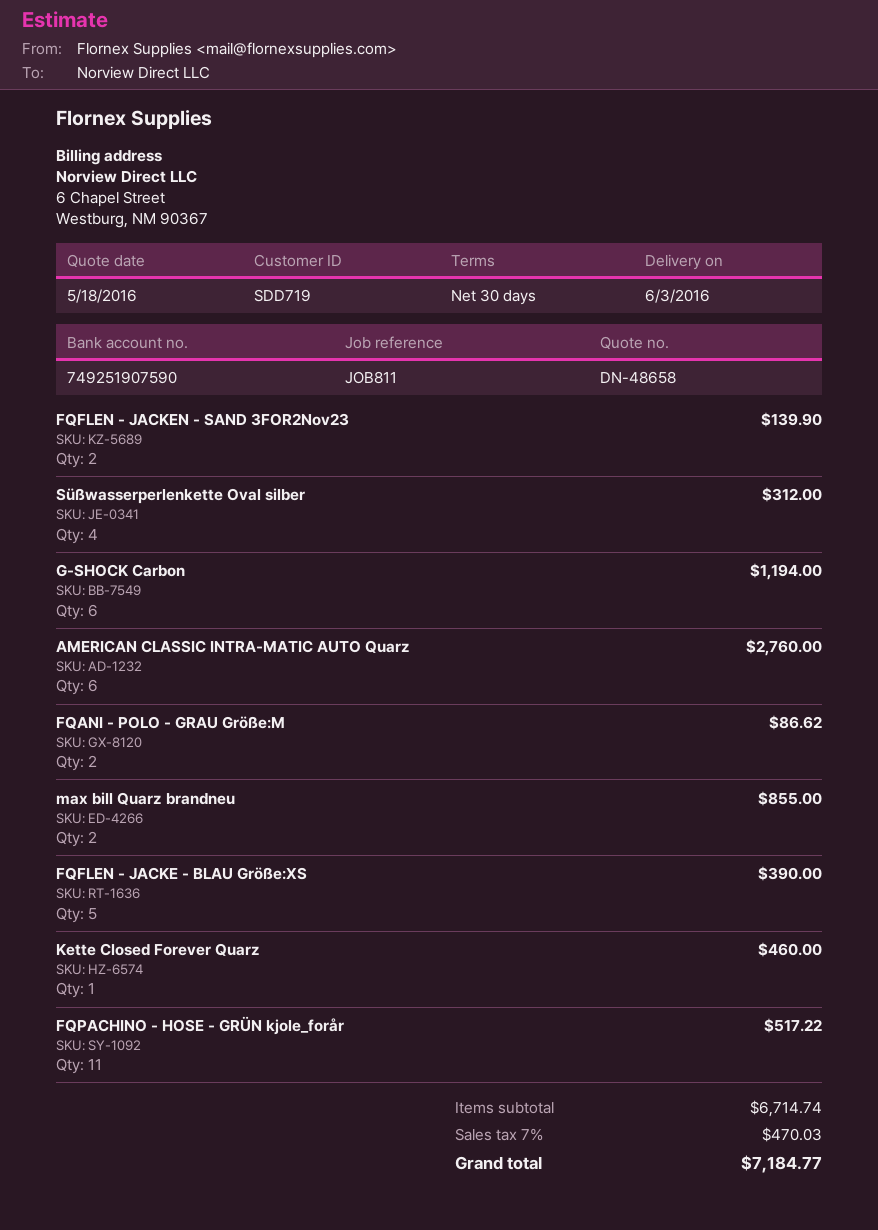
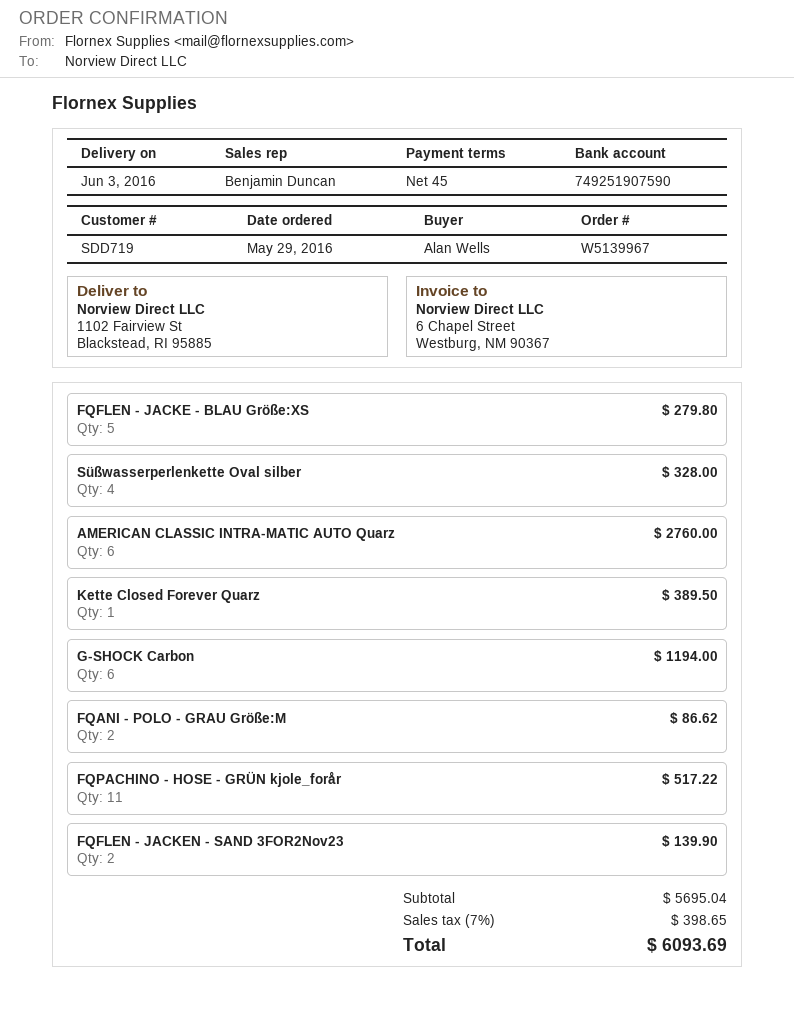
payment terms: 30 days -> 45 days
Süßwasserperlenkette Oval silber: 4 for 312.00 -> 4 for 328.00
max bill Quarz brandneu: 2 for 855.00 -> none
FQFLEN - JACKE - BLAU Größe:XS: 5 for 390.00 -> 5 for 279.80
Kette Closed Forever Quarz: 1 for 460.00 -> 1 for 389.50
subtotal: 6714.74 -> 5695.04
tax: 7% = 470.03 -> 7% = 398.65
total: 7184.77 -> 6093.69

